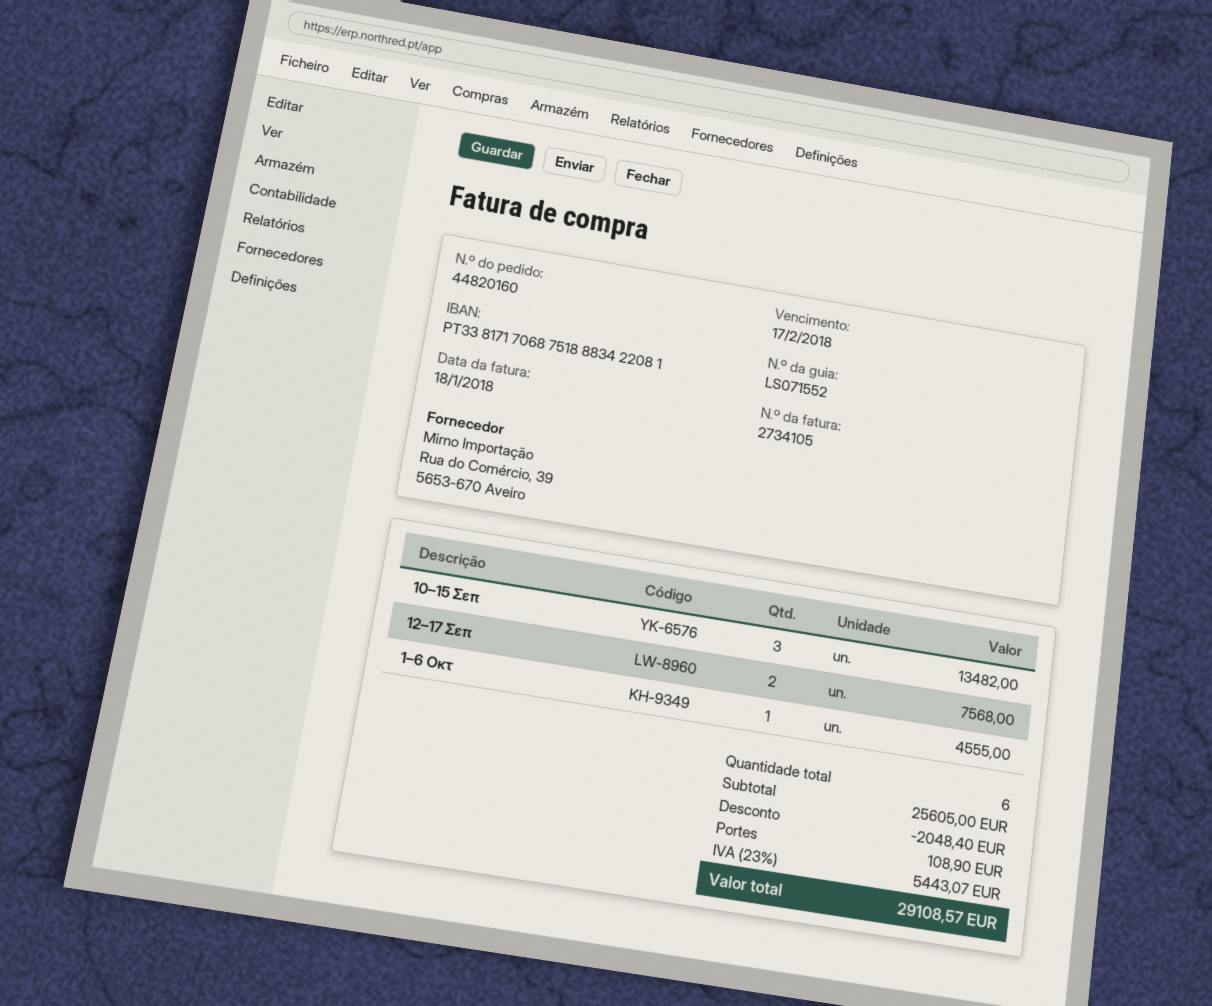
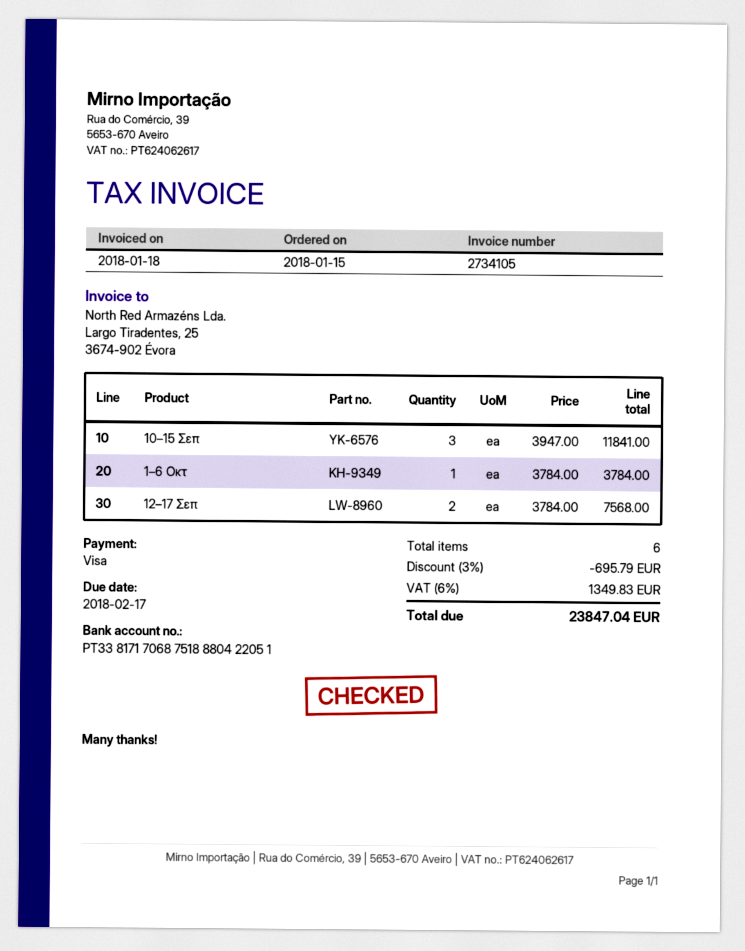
bank account: PT33817170687518883422081 -> PT33817170687518880422051
10–15 Σεπ: 3 for 13482.00 -> 3 for 11841.00
1–6 Οκτ: 1 for 4555.00 -> 1 for 3784.00
discount: 2048.40 -> 695.79
shipping: 108.90 -> none
tax: 23% = 5443.07 -> 6% = 1349.83
total: 29108.57 -> 23847.04

